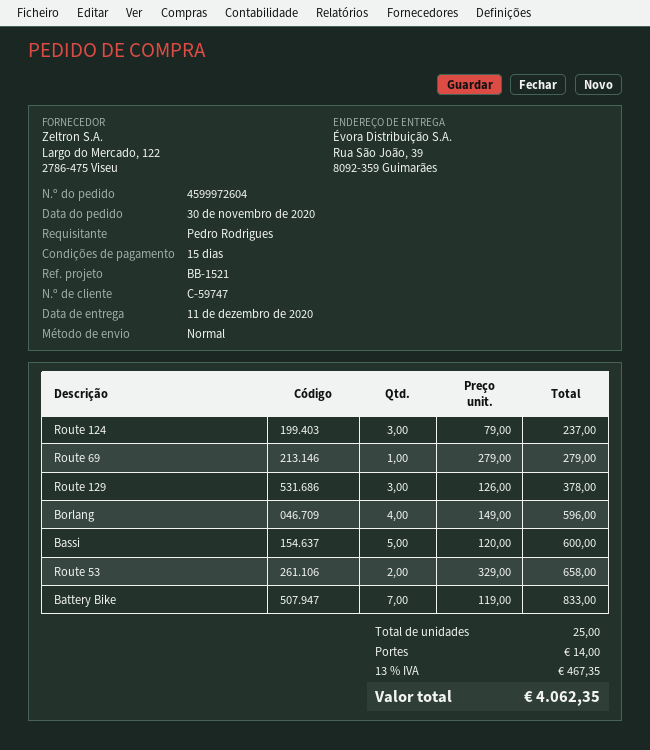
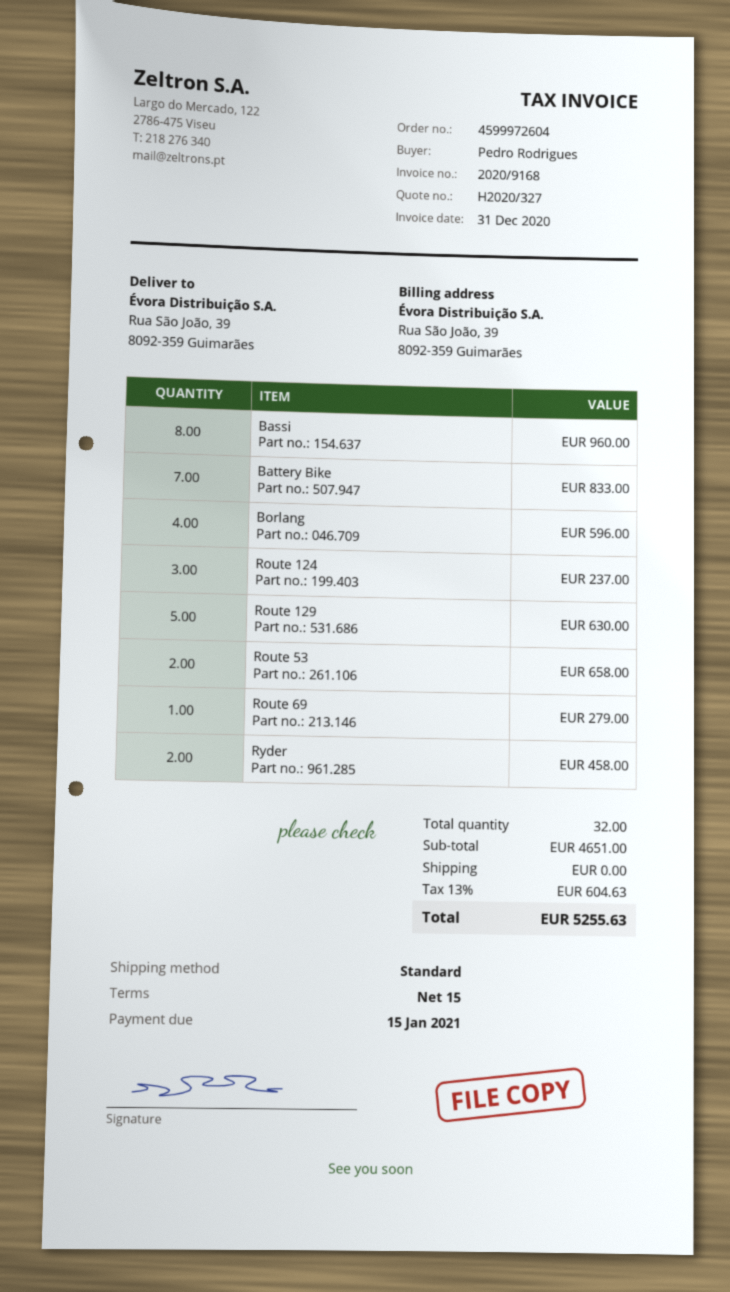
Route 129: 3 for 378.00 -> 5 for 630.00
Bassi: 5 for 600.00 -> 8 for 960.00
Ryder: none -> 2 for 458.00
total quantity: 25 -> 32
shipping: 14.00 -> 0.00
tax: 13% = 467.35 -> 13% = 604.63
total: 4062.35 -> 5255.63

